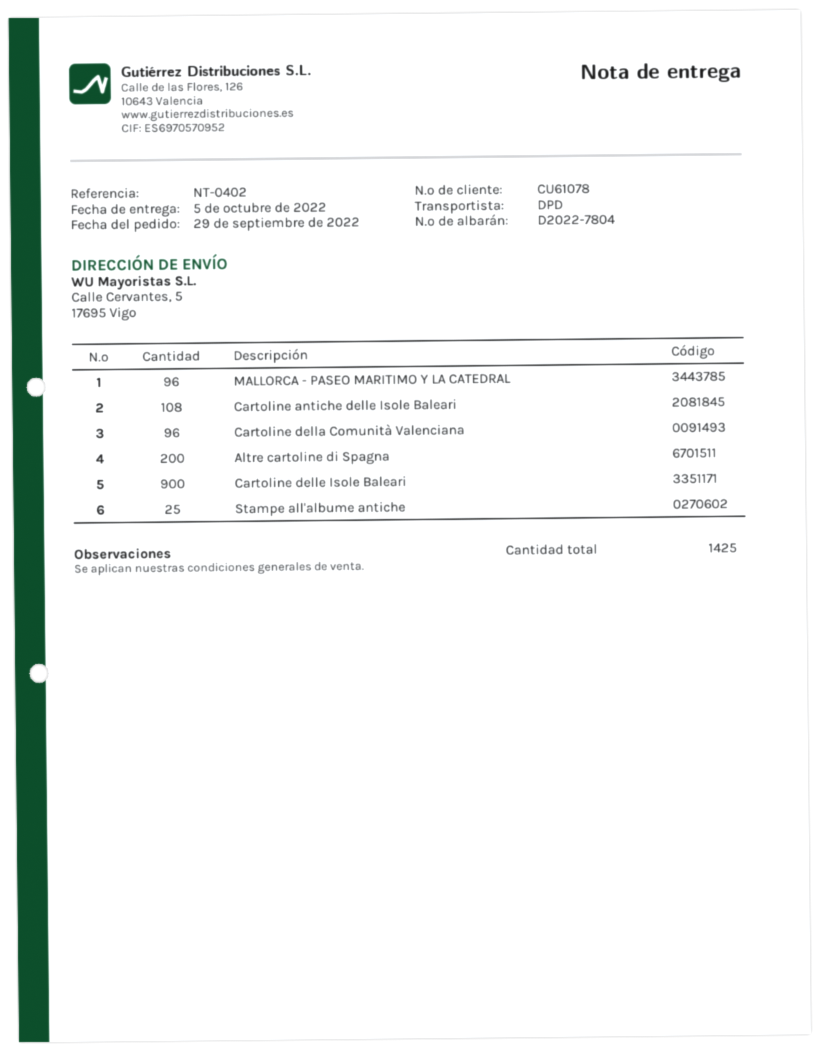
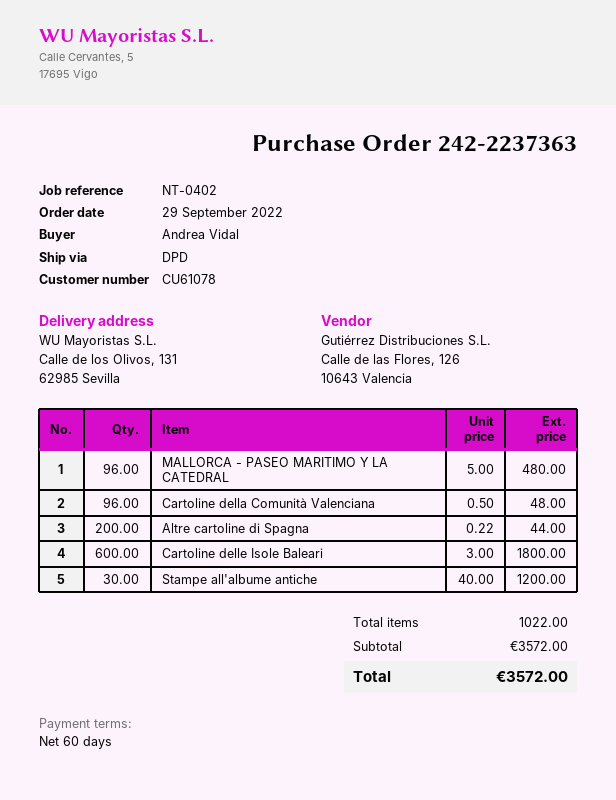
ship to: Calle Cervantes, 5, 17695 Vigo -> Calle de los Olivos, 131, 62985 Sevilla
Cartoline antiche delle Isole Baleari: 108 -> none
Cartoline delle Isole Baleari: 900 -> 600
Stampe all'albume antiche: 25 -> 30
total quantity: 1425 -> 1022

